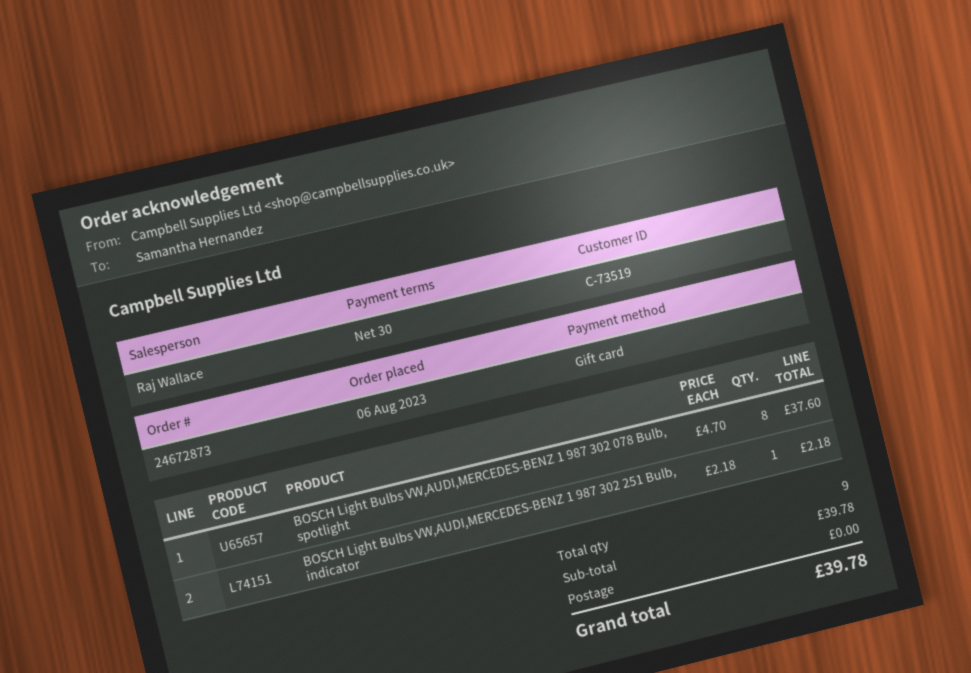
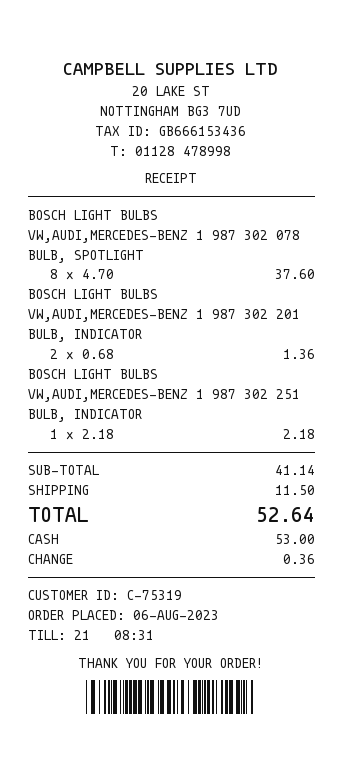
customer number: C-73519 -> C-75319
payment method: gift card -> cash
BOSCH LIGHT BULBS VW,AUDI,MERCEDES-BENZ 1 987 302 201 BULB, INDICATOR: none -> 2 x 0.68 = 1.36
subtotal: 39.78 -> 41.14
shipping: 0.00 -> 11.50
total: 39.78 -> 52.64

